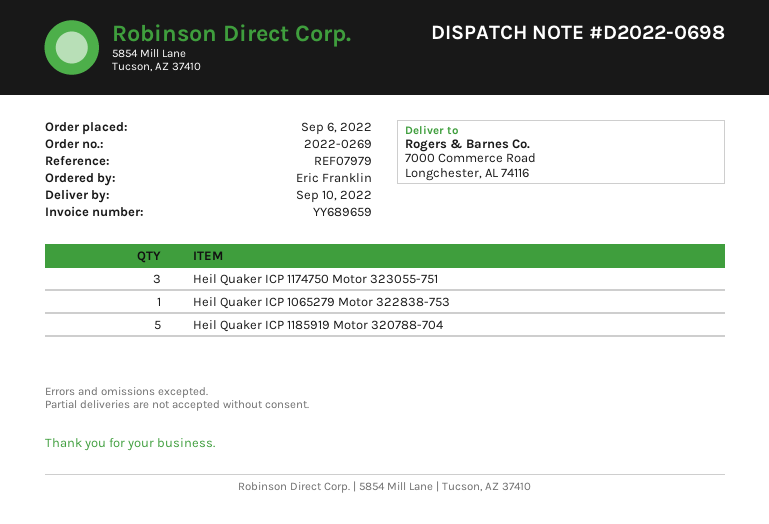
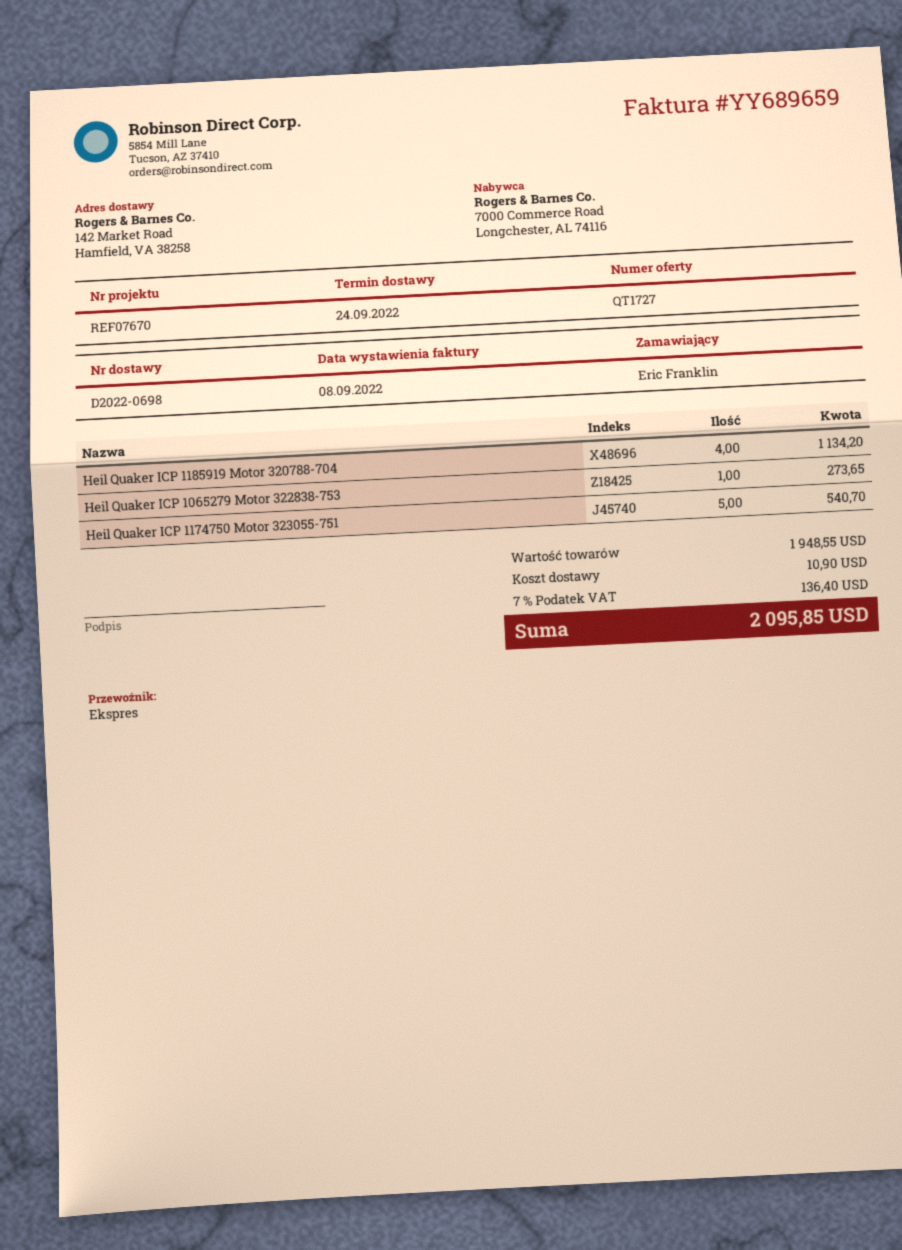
delivery date: 2022-09-10 -> 2022-09-24
reference: REF07979 -> REF07670
ship to: 7000 Commerce Road, Longchester, AL 74116 -> 142 Market Road, Hamfield, VA 38258
Heil Quaker ICP 1174750 Motor 323055-751: 3 -> 5
Heil Quaker ICP 1185919 Motor 320788-704: 5 -> 4

